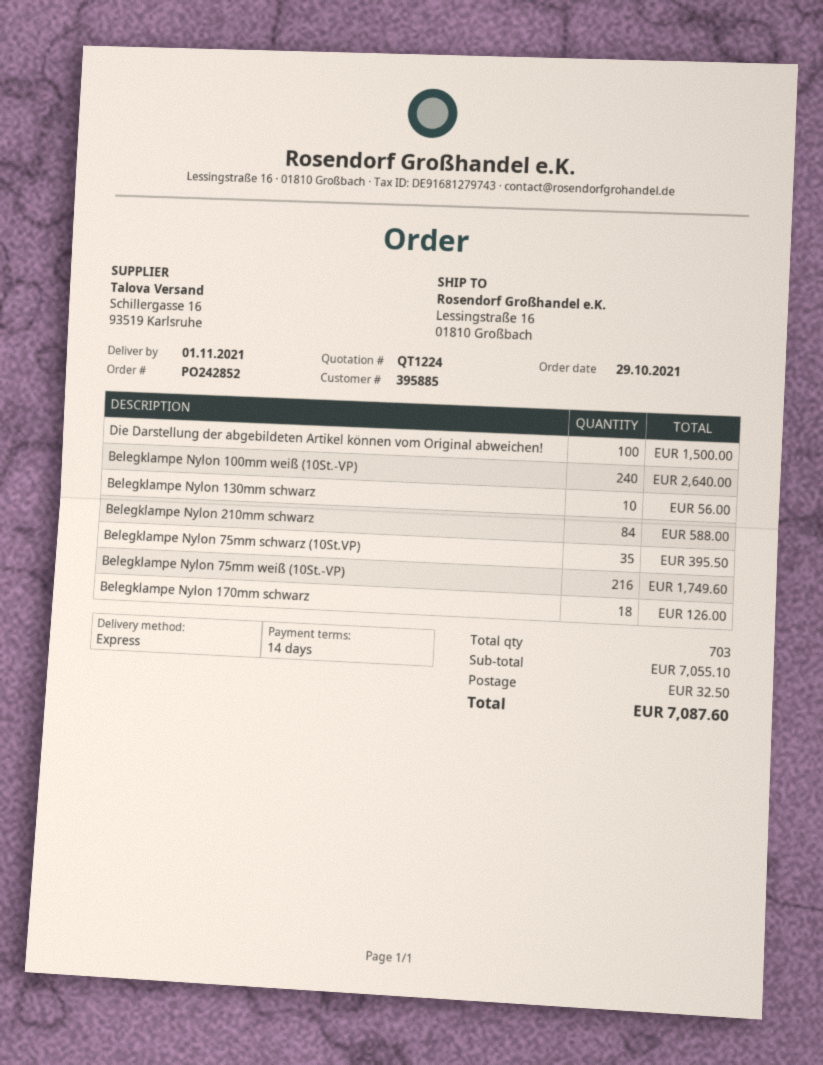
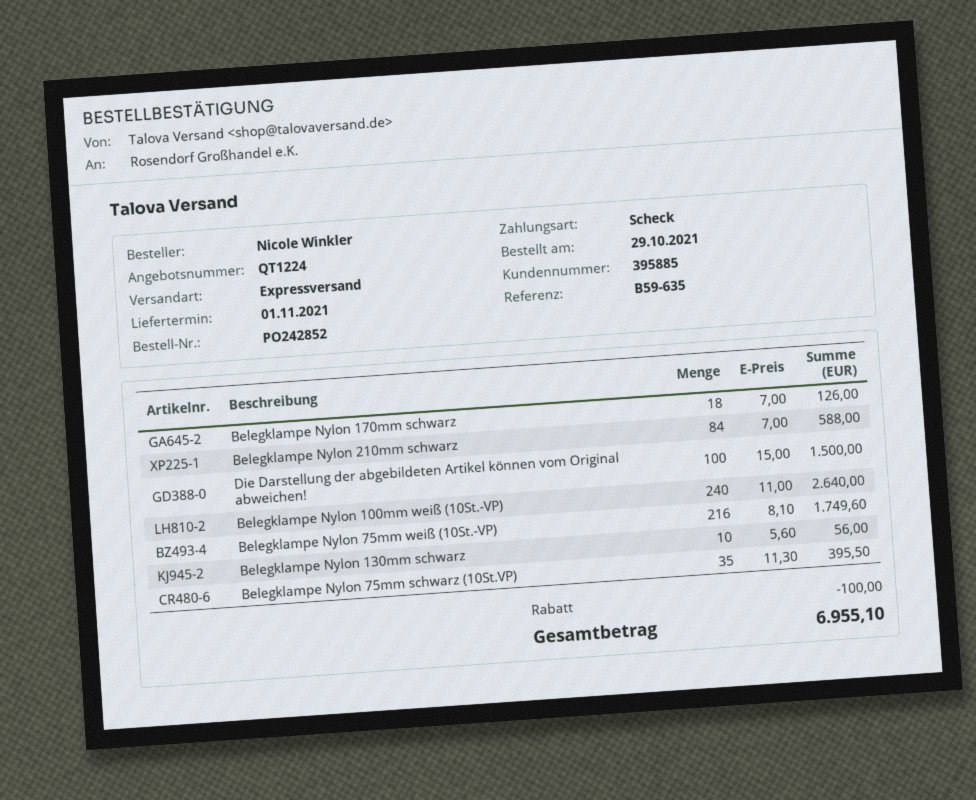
discount: none -> 100.00
shipping: 32.50 -> none
total: 7087.60 -> 6955.10

